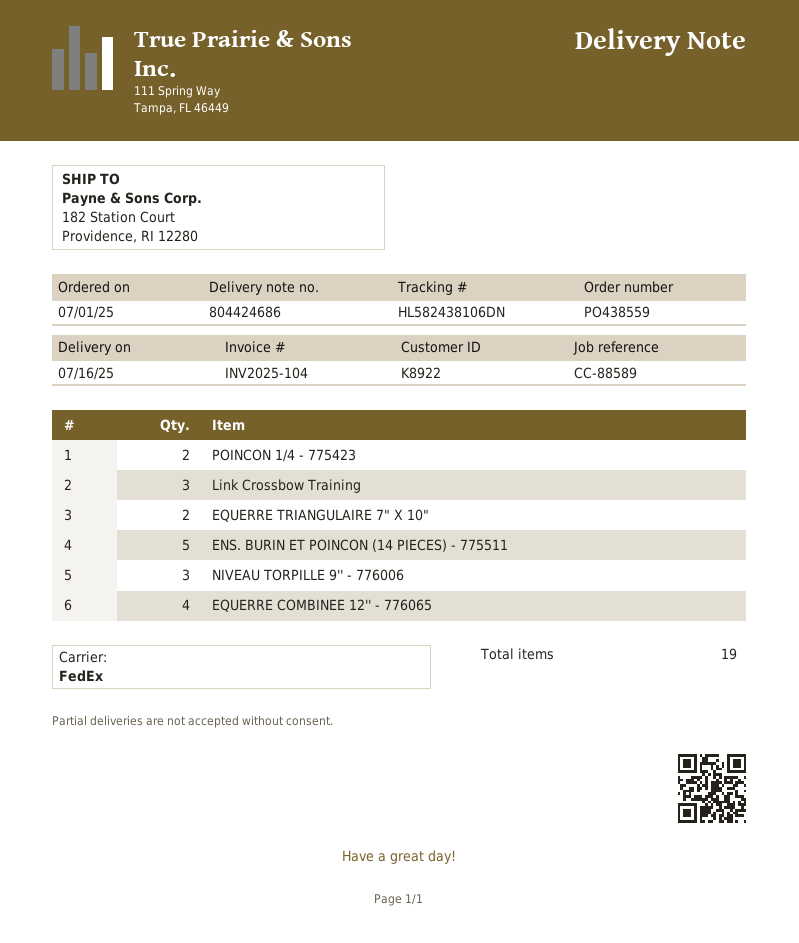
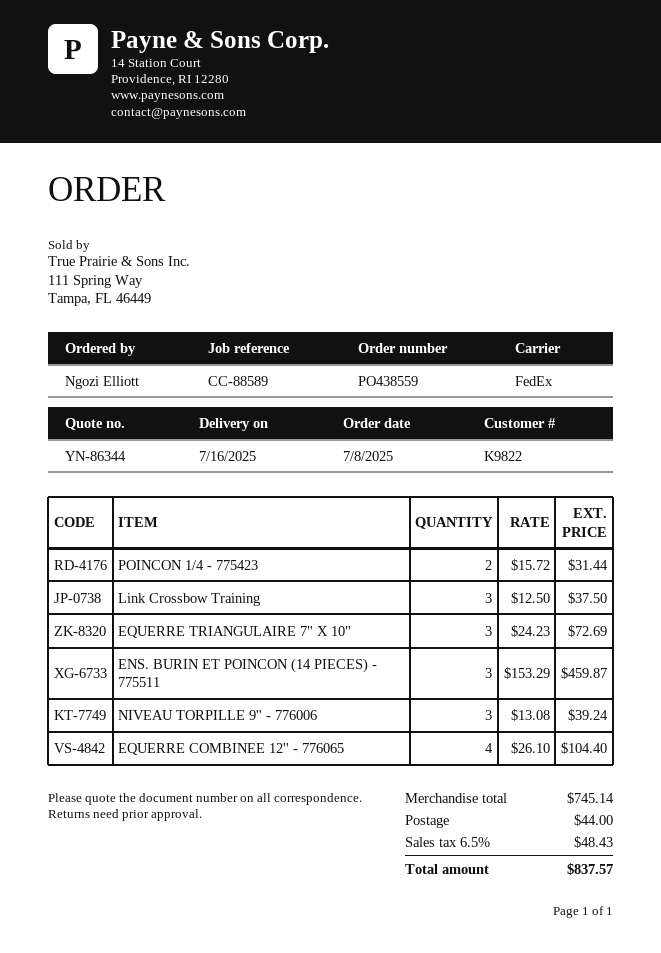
order date: 2025-07-01 -> 2025-07-08
customer number: K8922 -> K9822
EQUERRE TRIANGULAIRE 7" X 10": 2 -> 3
ENS. BURIN ET POINCON (14 PIECES) - 775511: 5 -> 3

